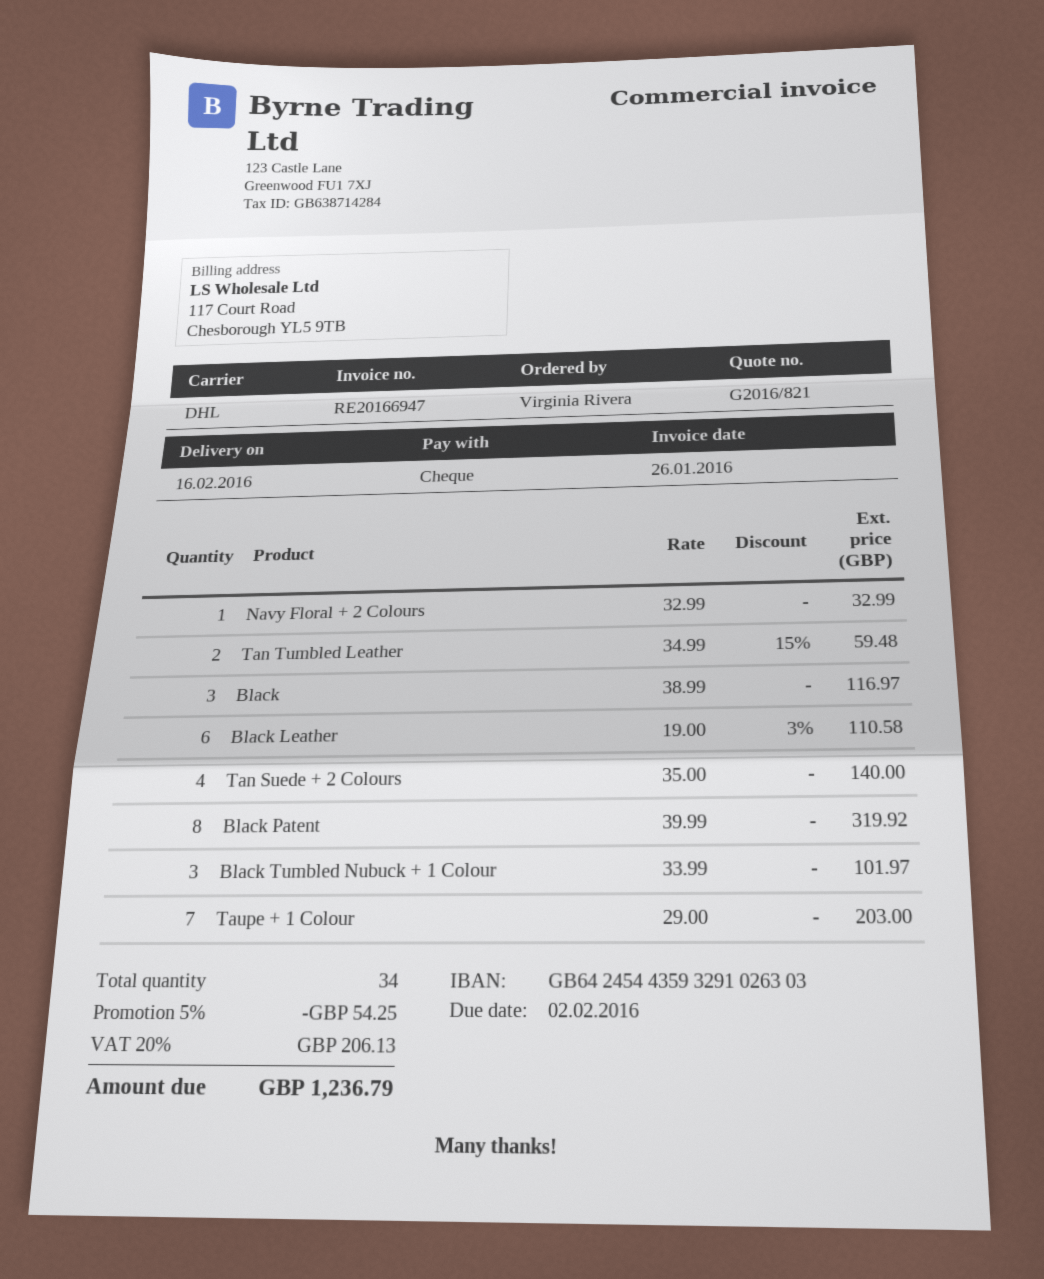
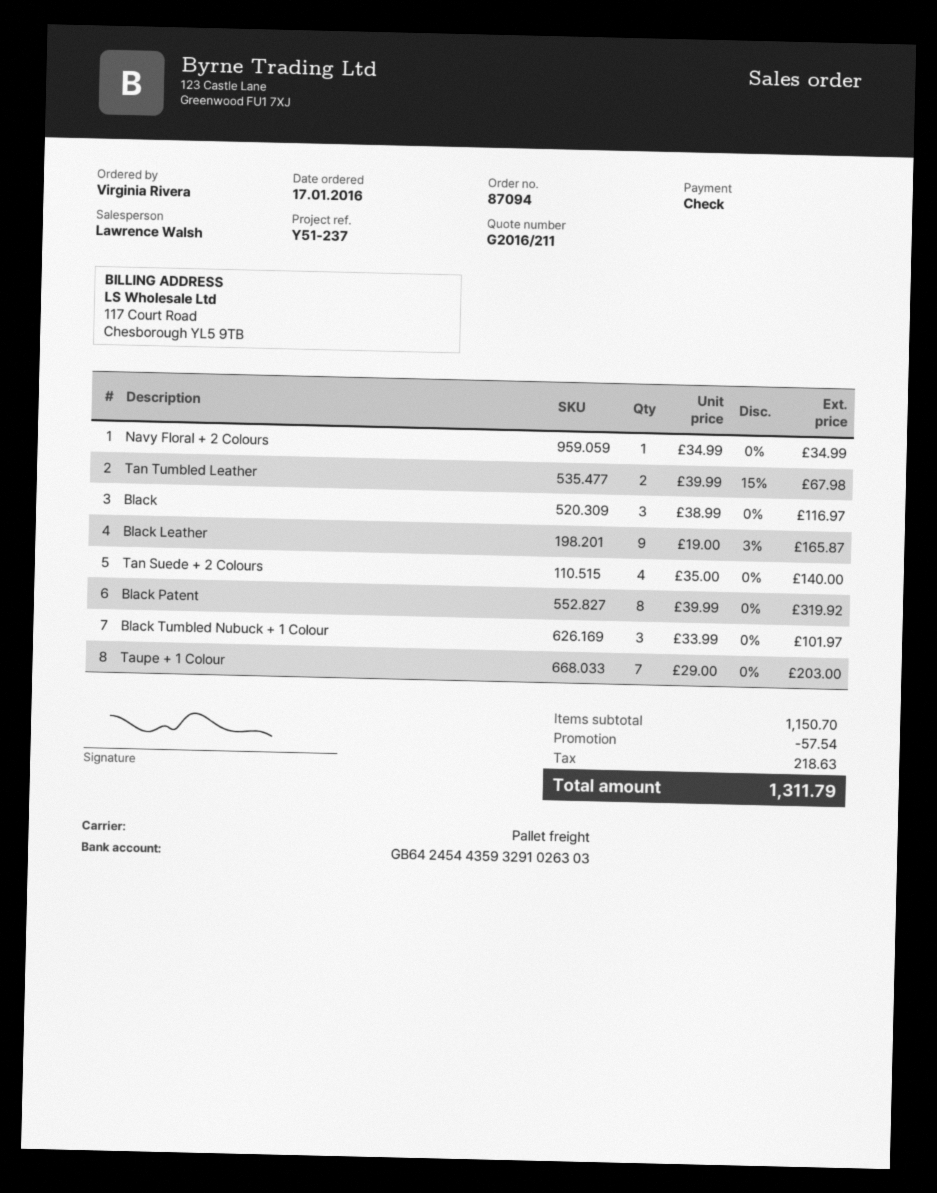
quote number: G2016/821 -> G2016/211
shipping method: DHL -> pallet freight
Navy Floral + 2 Colours: 1 x 32.99 = 32.99 -> 1 x 34.99 = 34.99
Tan Tumbled Leather: 2 x 34.99 - 15% = 59.48 -> 2 x 39.99 - 15% = 67.98
Black Leather: 6 x 19.00 - 3% = 110.58 -> 9 x 19.00 - 3% = 165.87
discount: 54.25 -> 57.54
tax: 206.13 -> 218.63
total: 1236.79 -> 1311.79

